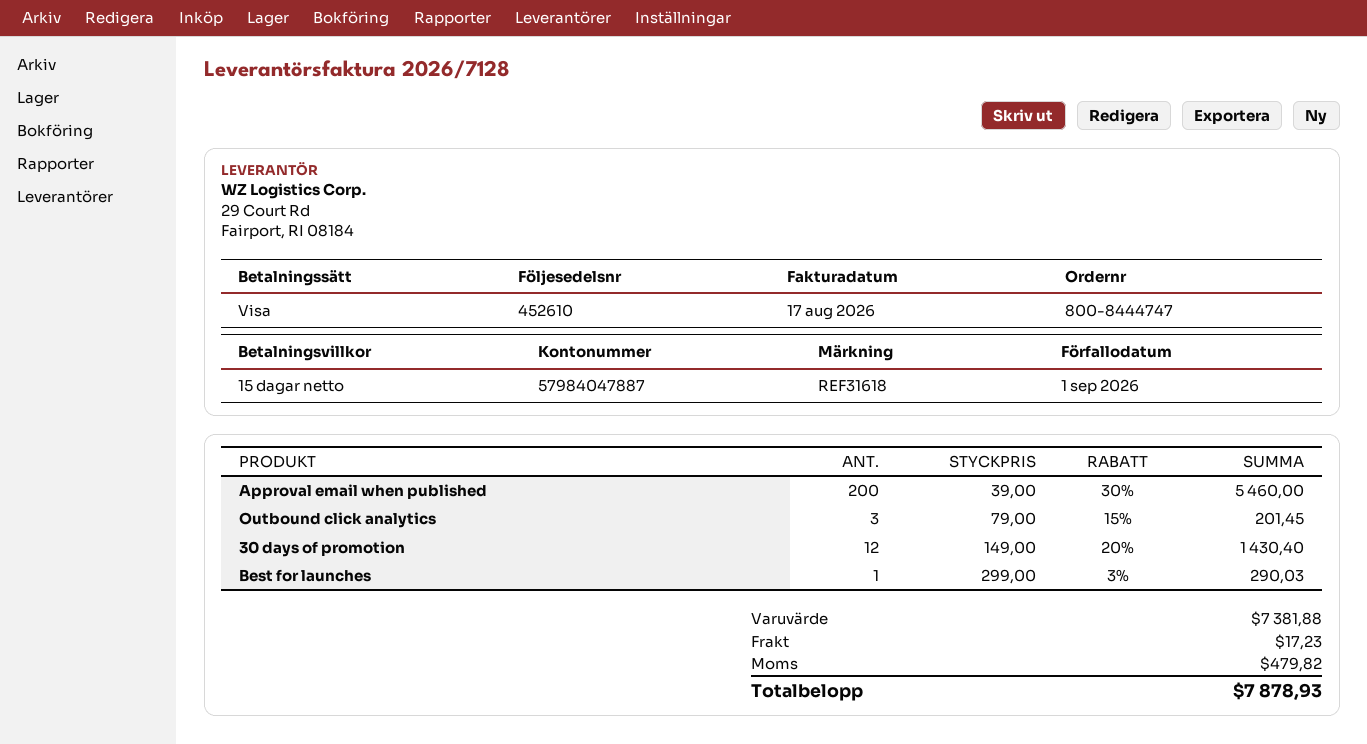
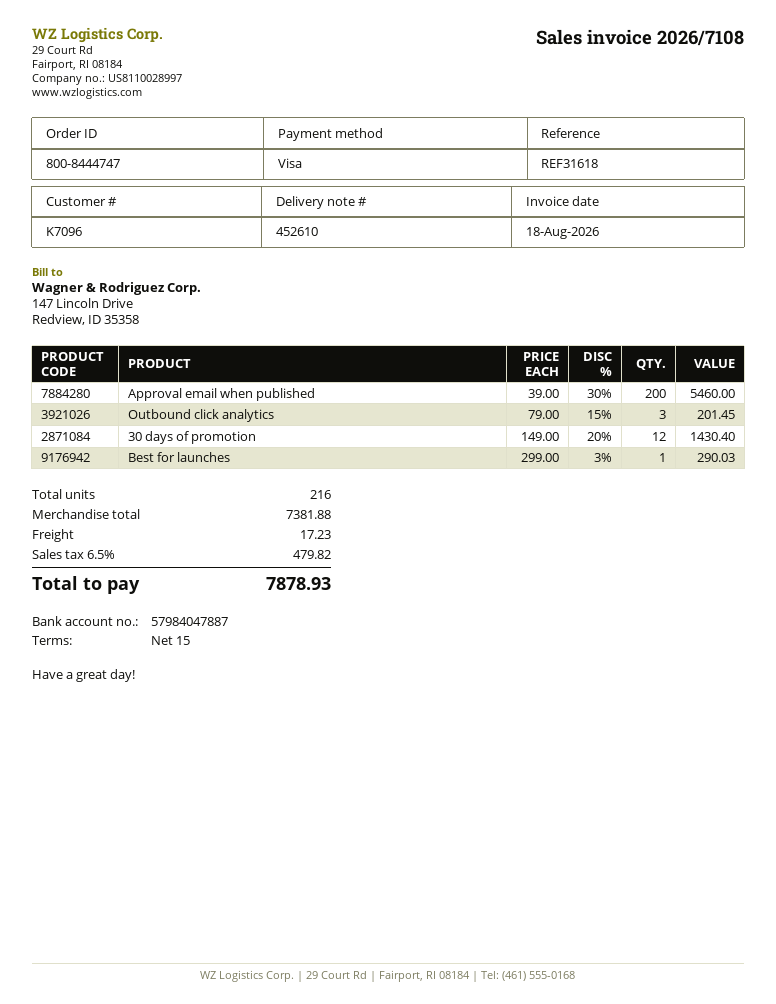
invoice number: 2026/7128 -> 2026/7108
invoice date: 2026-08-17 -> 2026-08-18

